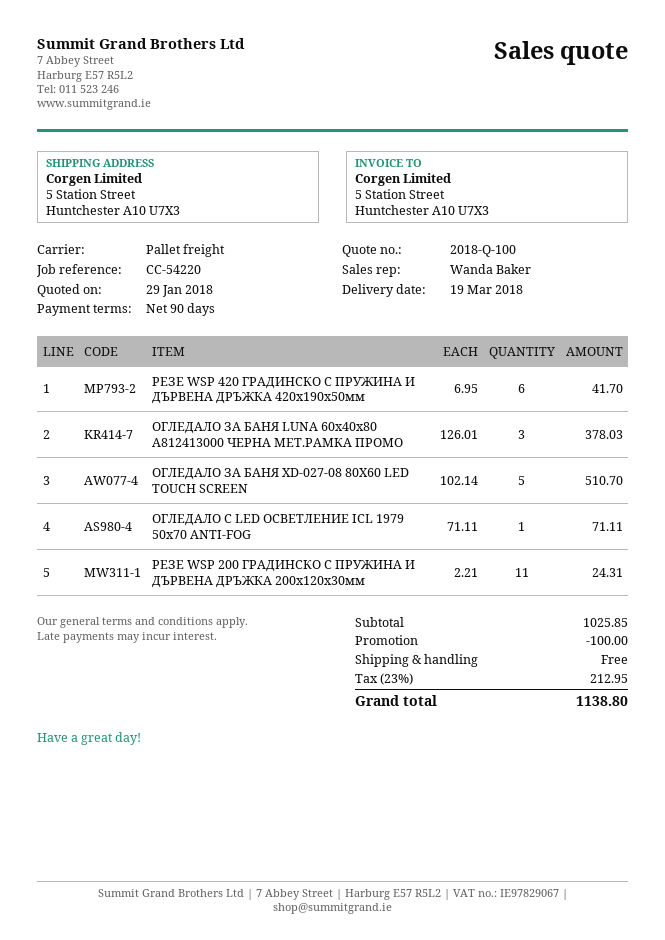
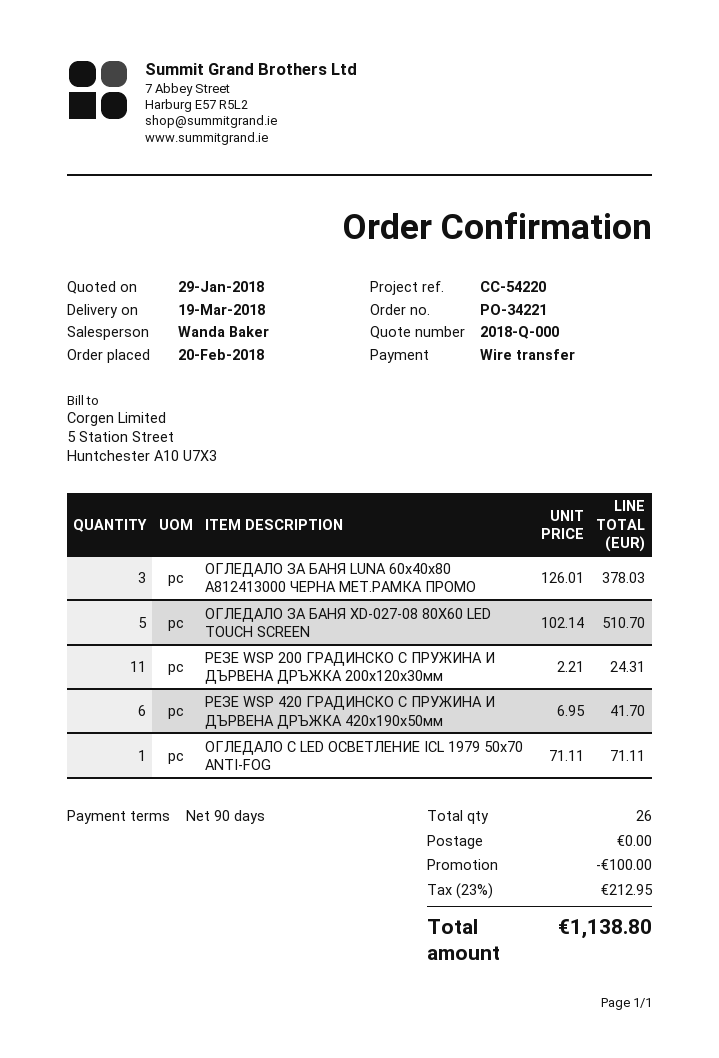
quote number: 2018-Q-100 -> 2018-Q-000

